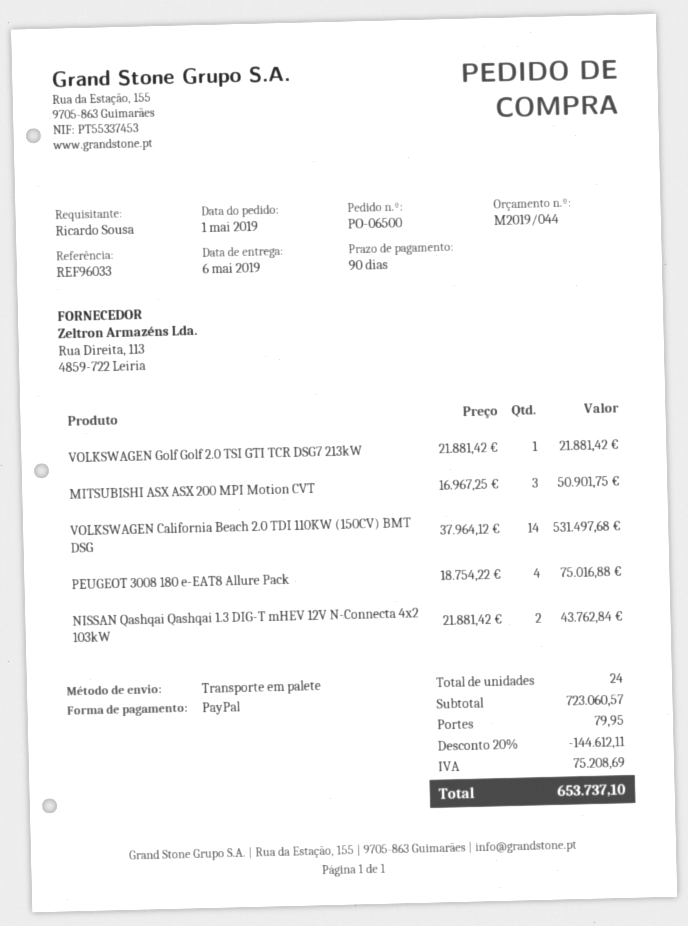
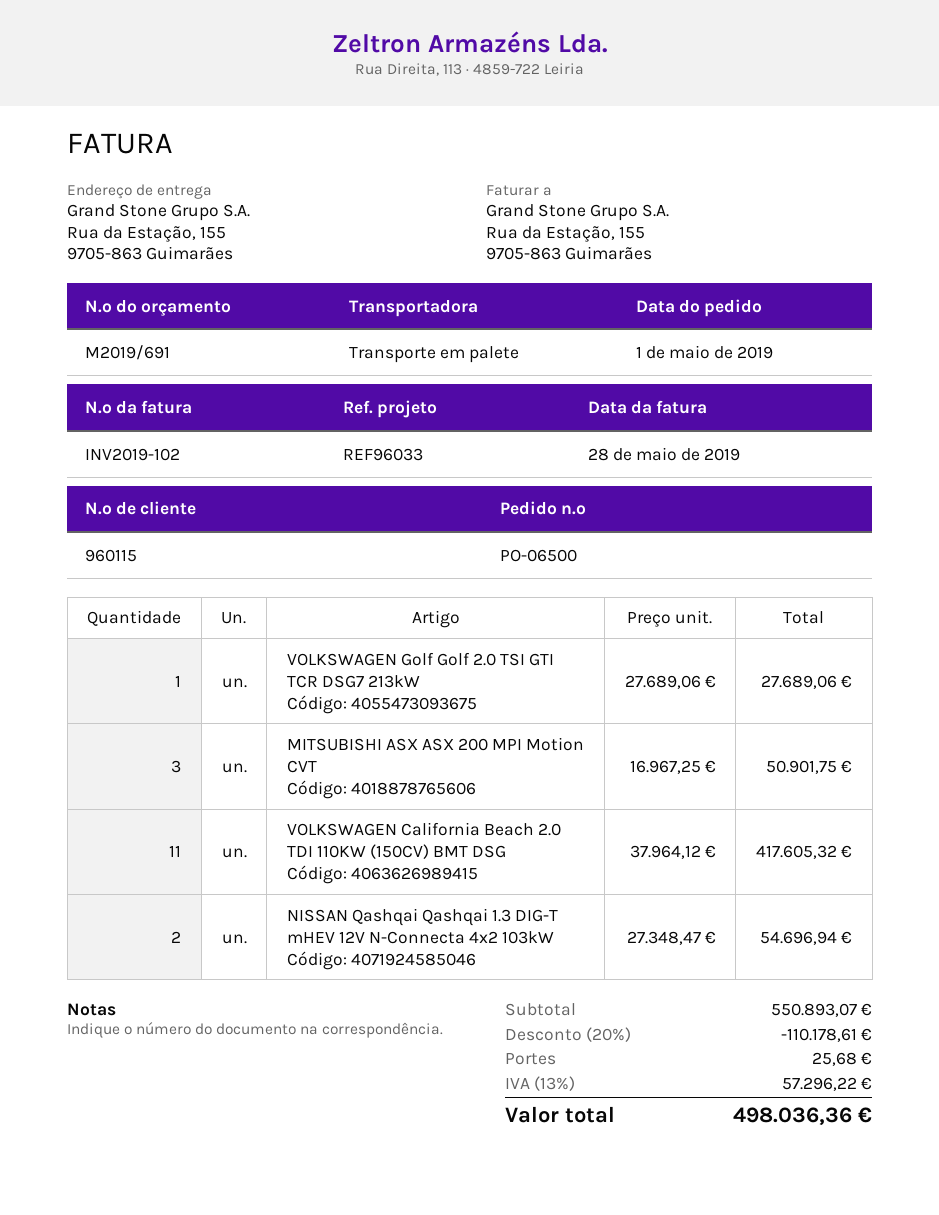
quote number: M2019/044 -> M2019/691
VOLKSWAGEN Golf Golf 2.0 TSI GTI TCR DSG7 213kW: 1 x 21881.42 = 21881.42 -> 1 x 27689.06 = 27689.06
VOLKSWAGEN California Beach 2.0 TDI 110KW (150CV) BMT DSG: 14 x 37964.12 = 531497.68 -> 11 x 37964.12 = 417605.32
PEUGEOT 3008 180 e-EAT8 Allure Pack: 4 x 18754.22 = 75016.88 -> none
NISSAN Qashqai Qashqai 1.3 DIG-T mHEV 12V N-Connecta 4x2 103kW: 2 x 21881.42 = 43762.84 -> 2 x 27348.47 = 54696.94
subtotal: 723060.57 -> 550893.07
discount: 20% = 144612.11 -> 20% = 110178.61
shipping: 79.95 -> 25.68
tax: 75208.69 -> 57296.22
total: 653737.10 -> 498036.36

